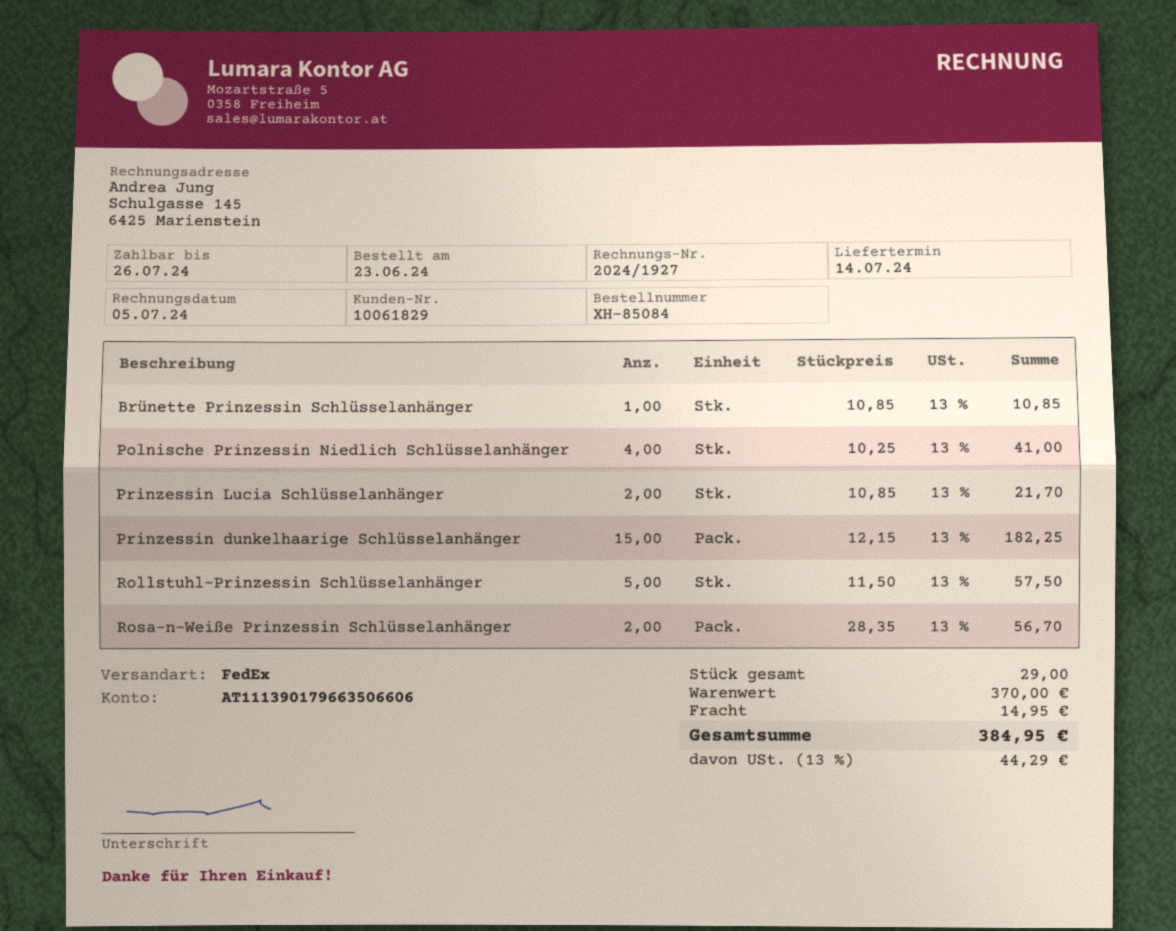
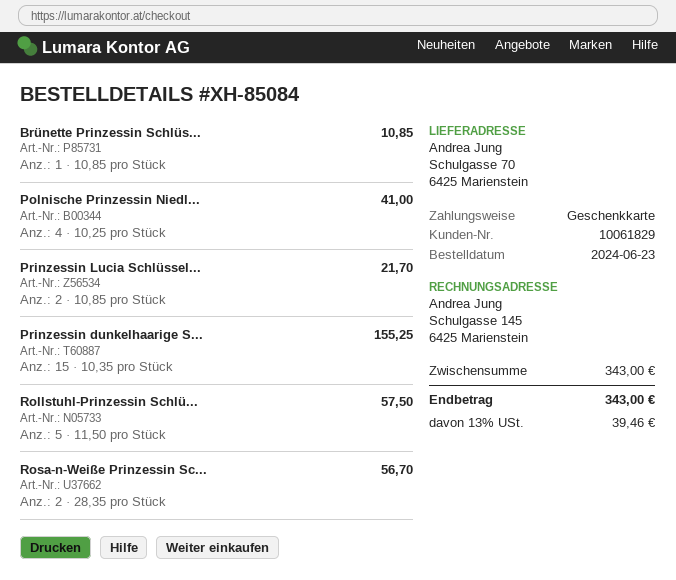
Prinzessin dunkelhaarige Schlüsselanhänger: 15 x 12.15 = 182.25 -> 15 x 10.35 = 155.25
subtotal: 370.00 -> 343.00
shipping: 14.95 -> none
tax: 13% = 44.29 -> 13% = 39.46
total: 384.95 -> 343.00

